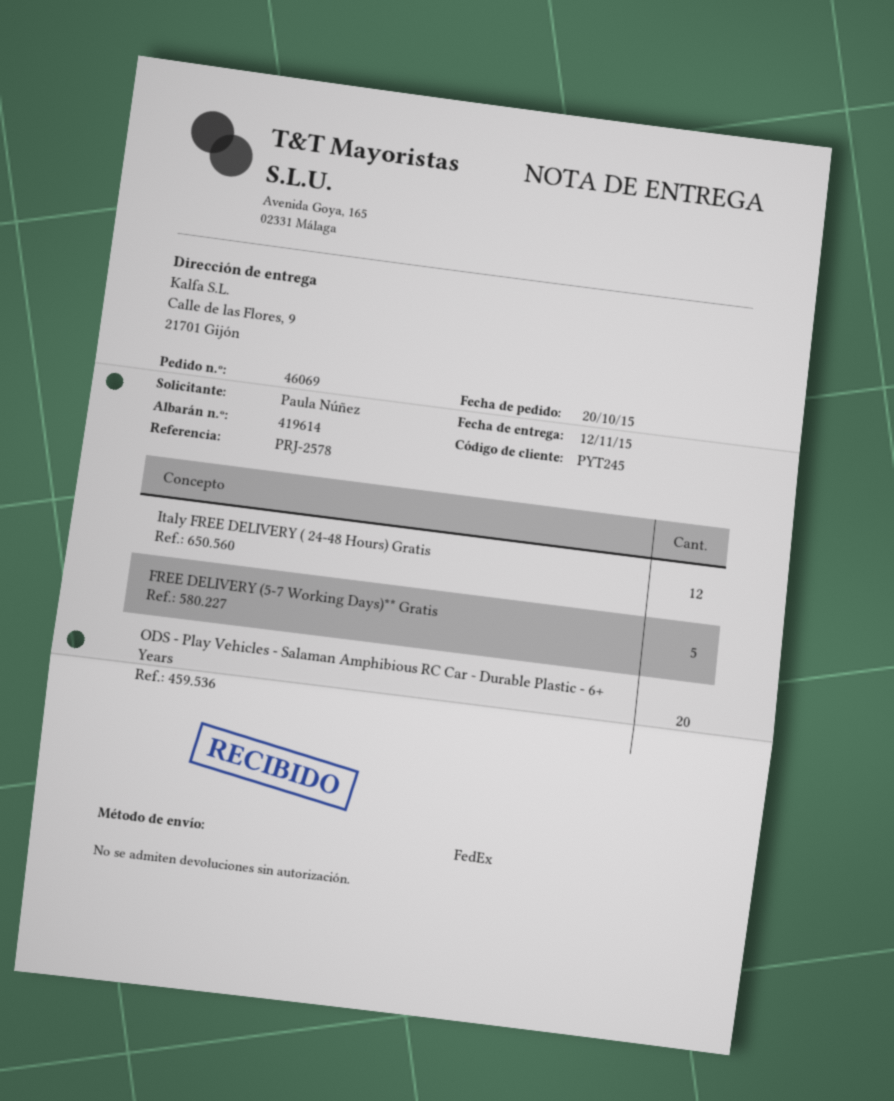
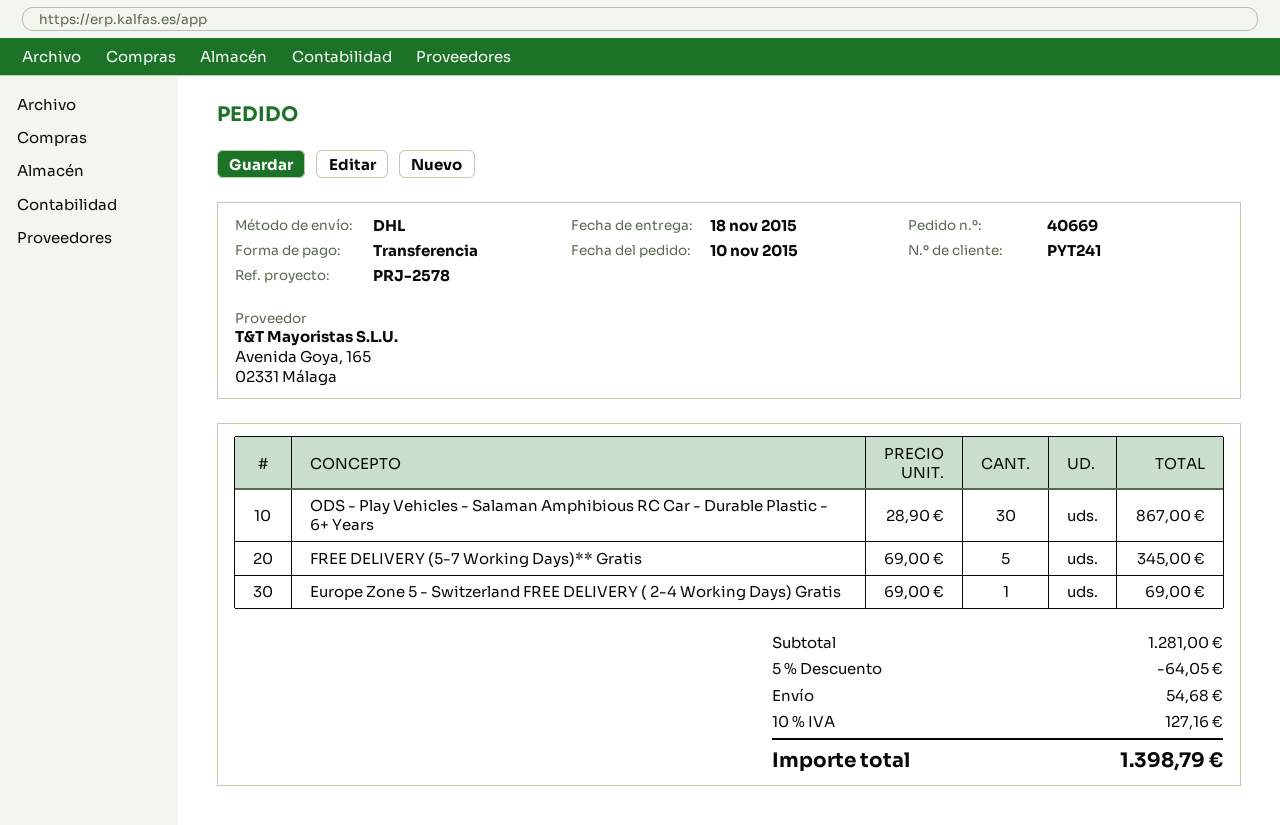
order number: 46069 -> 40669
order date: 2015-10-20 -> 2015-11-10
delivery date: 2015-11-12 -> 2015-11-18
customer number: PYT245 -> PYT241
shipping method: FedEx -> DHL
Italy FREE DELIVERY ( 24-48 Hours) Gratis: 12 -> none
ODS - Play Vehicles - Salaman Amphibious RC Car - Durable Plastic - 6+ Years: 20 -> 30
Europe Zone 5 - Switzerland FREE DELIVERY ( 2-4 Working Days) Gratis: none -> 1

